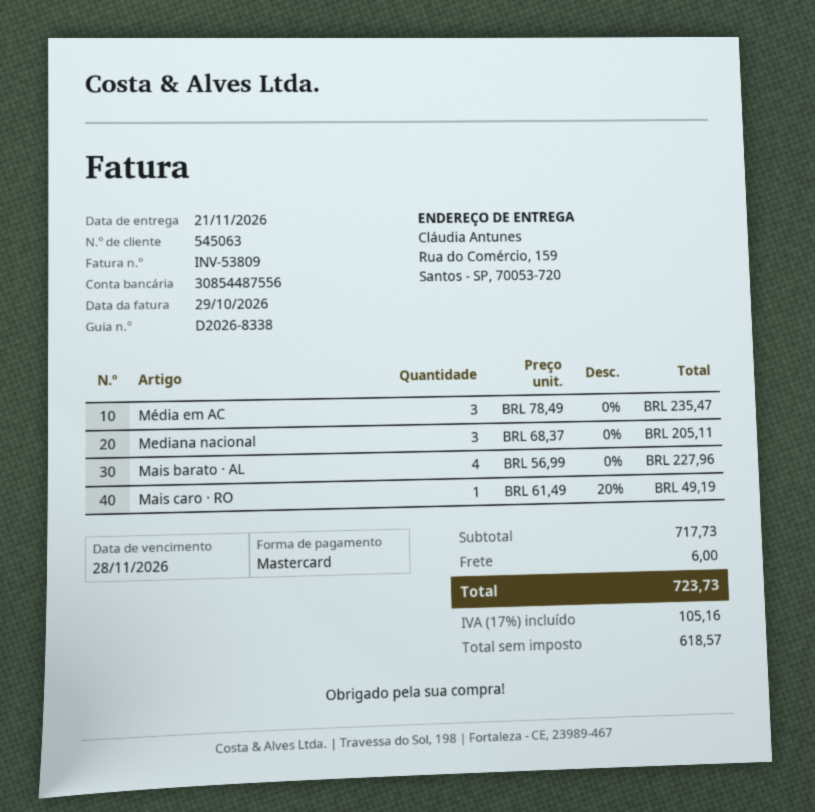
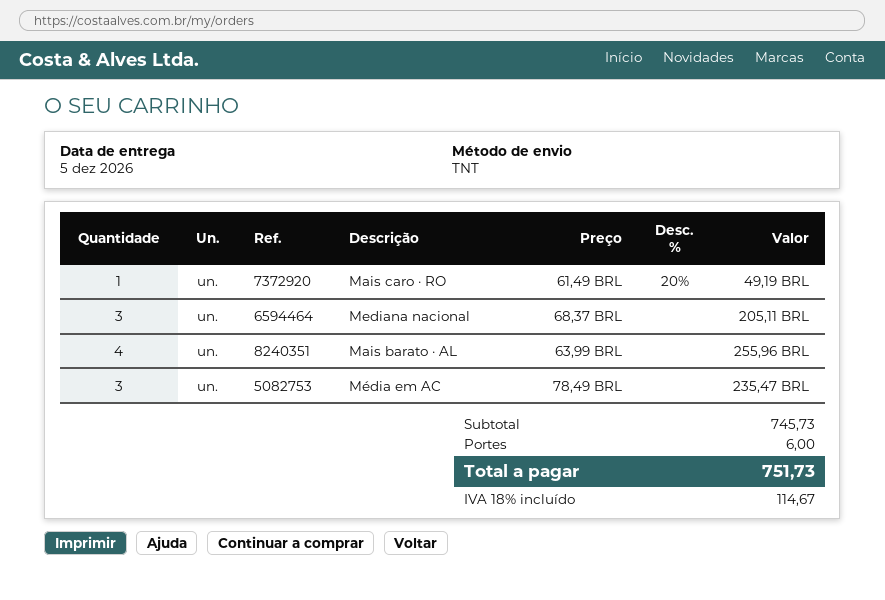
delivery date: 2026-11-21 -> 2026-12-05
Mais barato · AL: 4 x 56.99 = 227.96 -> 4 x 63.99 = 255.96
subtotal: 717.73 -> 745.73
tax: 17% = 105.16 -> 18% = 114.67
total: 723.73 -> 751.73

